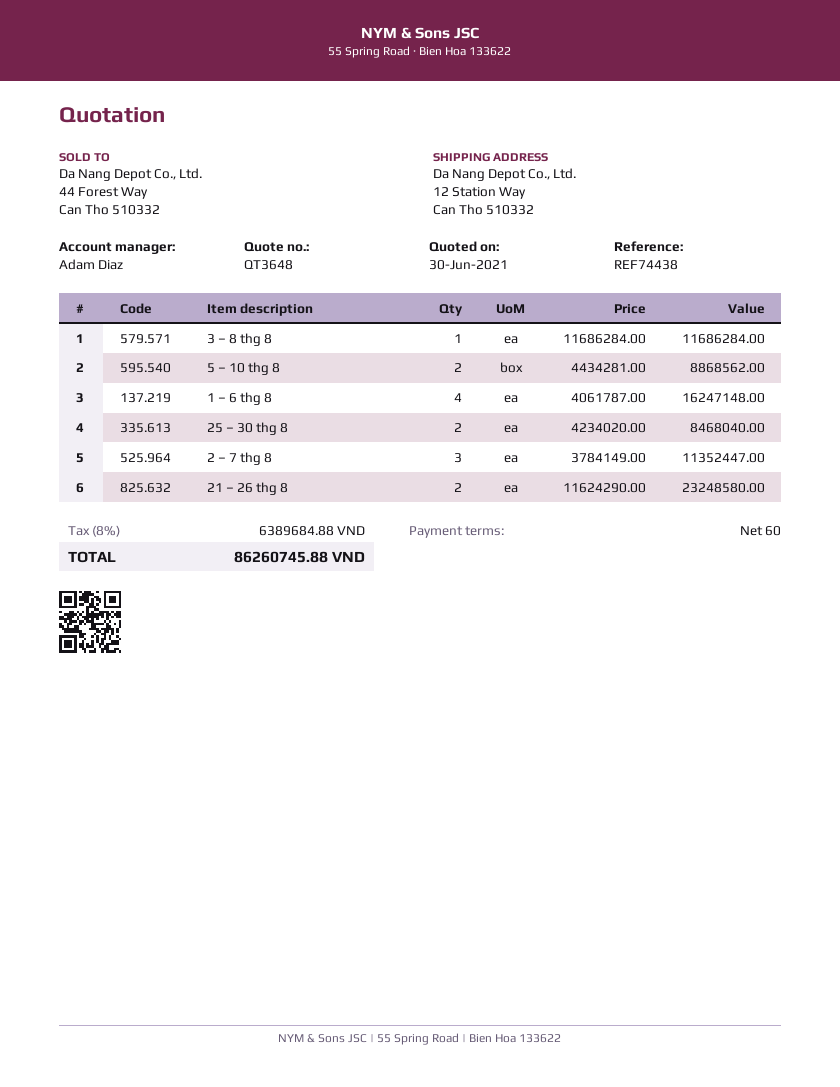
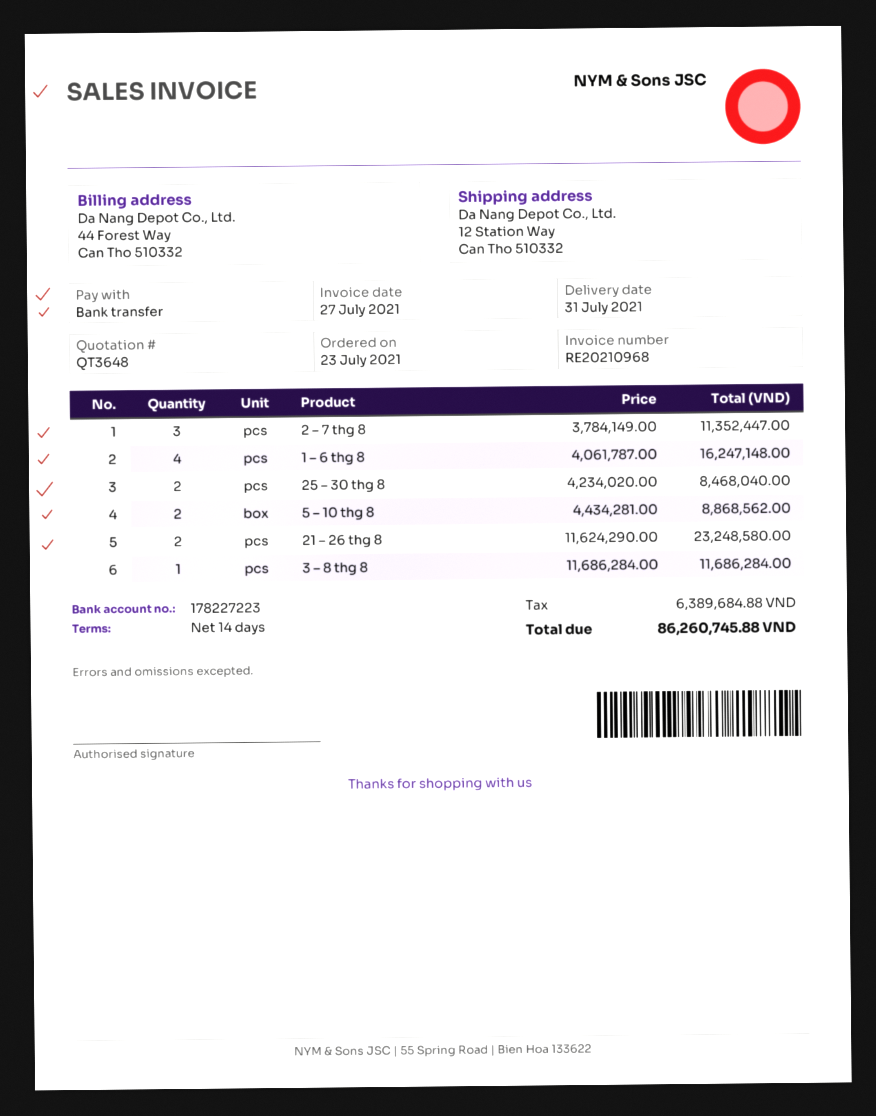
payment terms: 60 days -> 14 days

